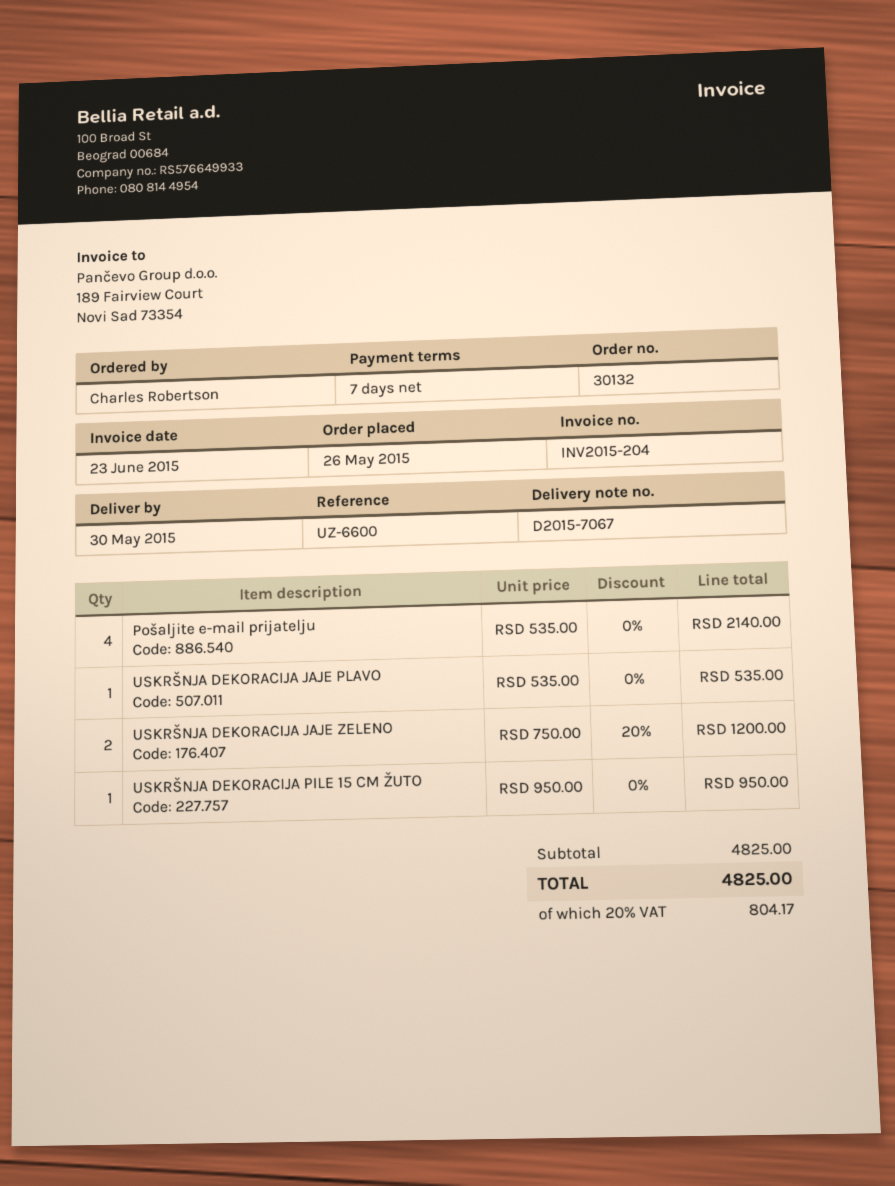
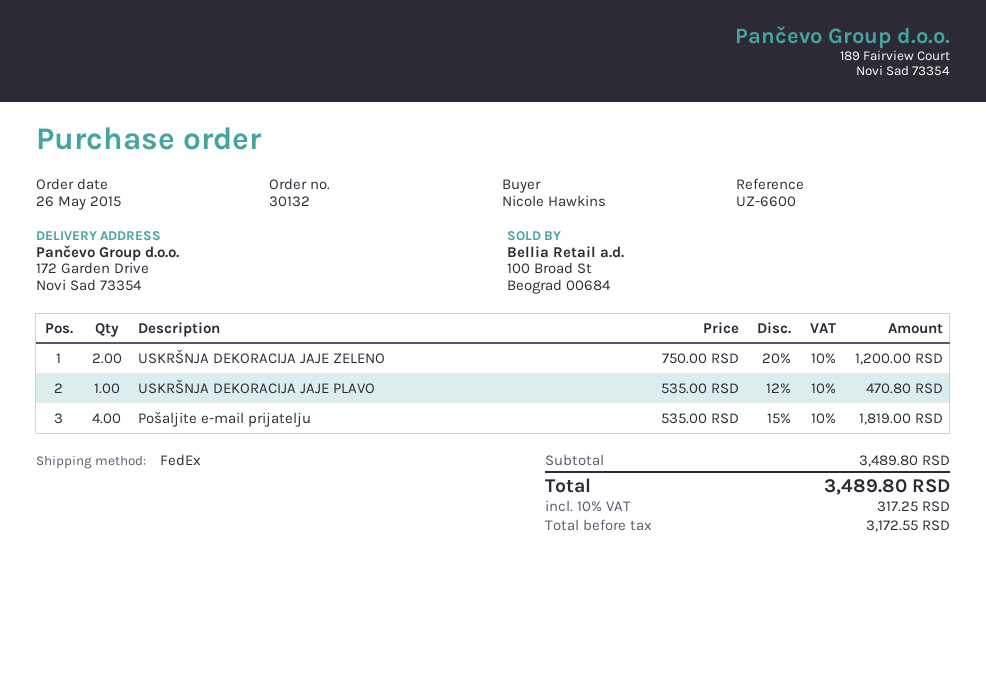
ordered by: Charles Robertson -> Nicole Hawkins
Pošaljite e-mail prijatelju: 4 x 535.00 = 2140.00 -> 4 x 535.00 - 15% = 1819.00
USKRŠNJA DEKORACIJA JAJE PLAVO: 1 x 535.00 = 535.00 -> 1 x 535.00 - 12% = 470.80
USKRŠNJA DEKORACIJA PILE 15 CM ŽUTO: 1 x 950.00 = 950.00 -> none
subtotal: 4825.00 -> 3489.80
tax: 20% = 804.17 -> 10% = 317.25
total: 4825.00 -> 3489.80

